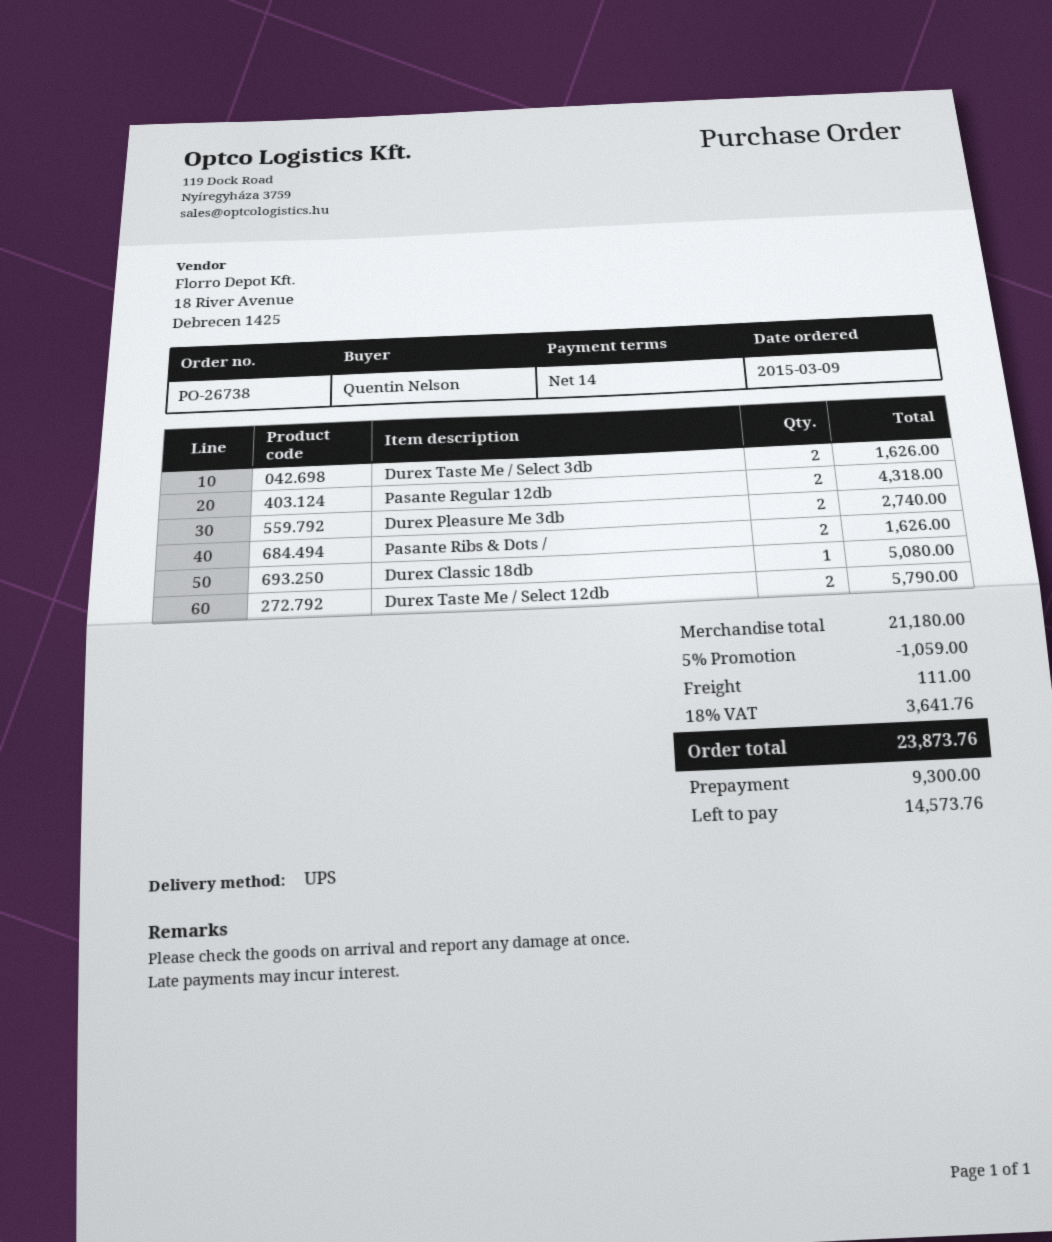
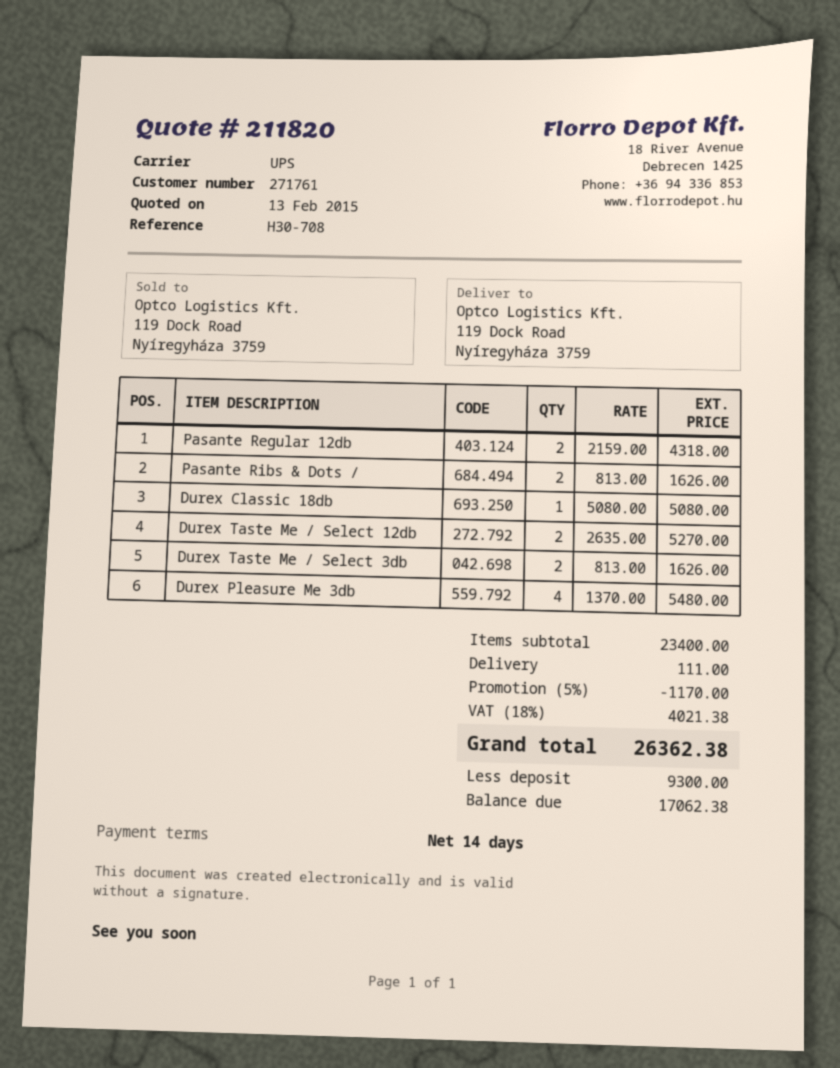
Durex Pleasure Me 3db: 2 for 2740.00 -> 4 for 5480.00
Durex Taste Me / Select 12db: 2 for 5790.00 -> 2 for 5270.00
subtotal: 21180.00 -> 23400.00
discount: 5% = 1059.00 -> 5% = 1170.00
tax: 18% = 3641.76 -> 18% = 4021.38
total: 23873.76 -> 26362.38
balance: 14573.76 -> 17062.38

